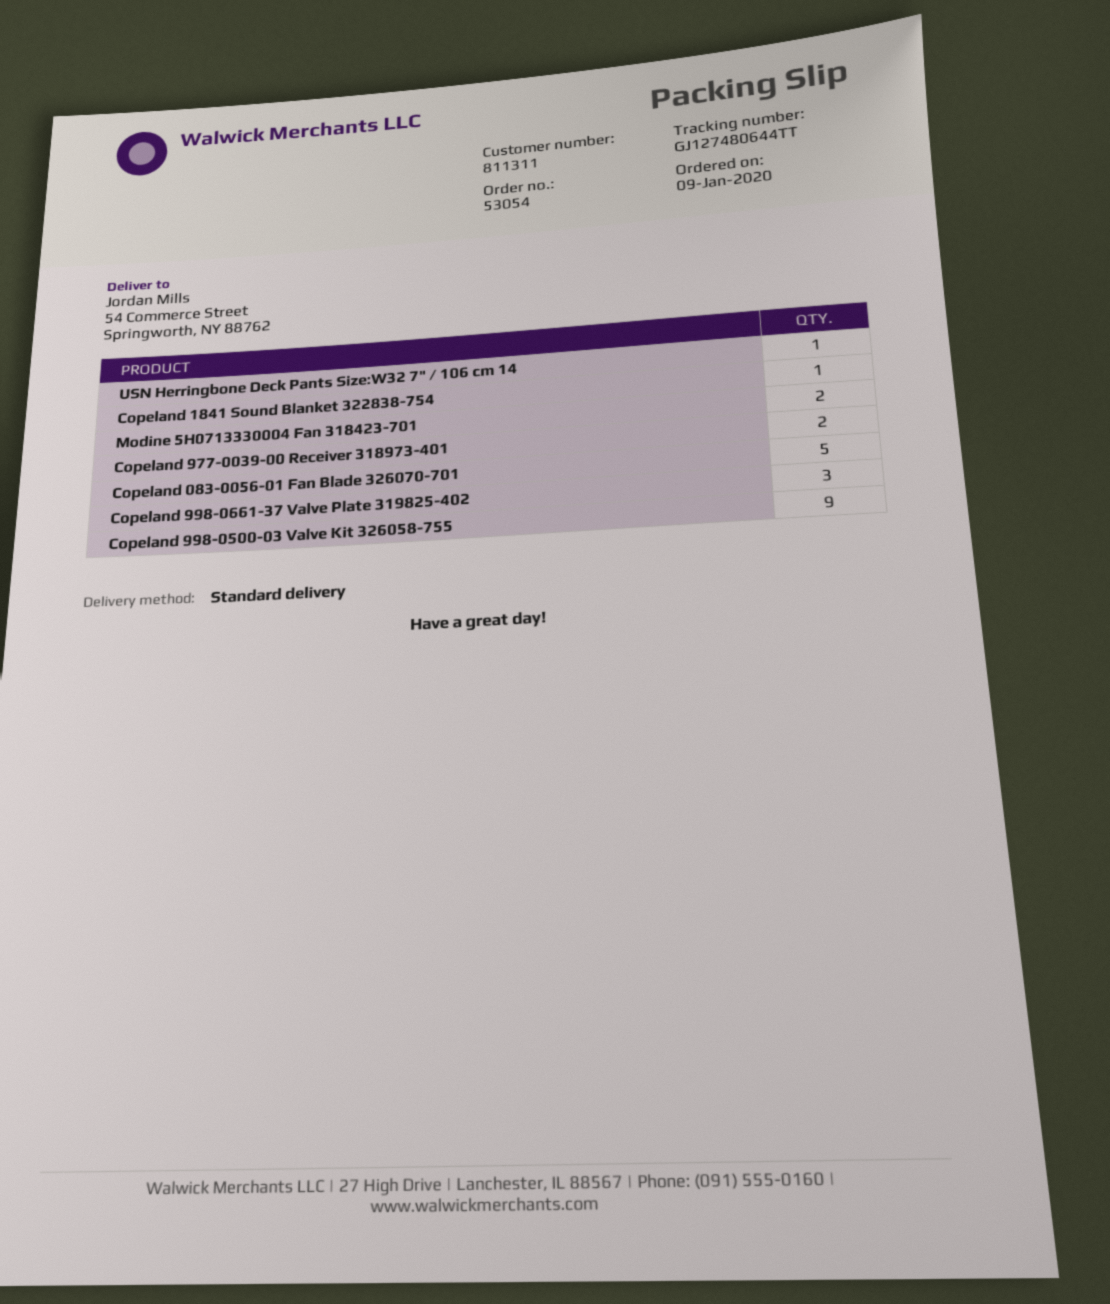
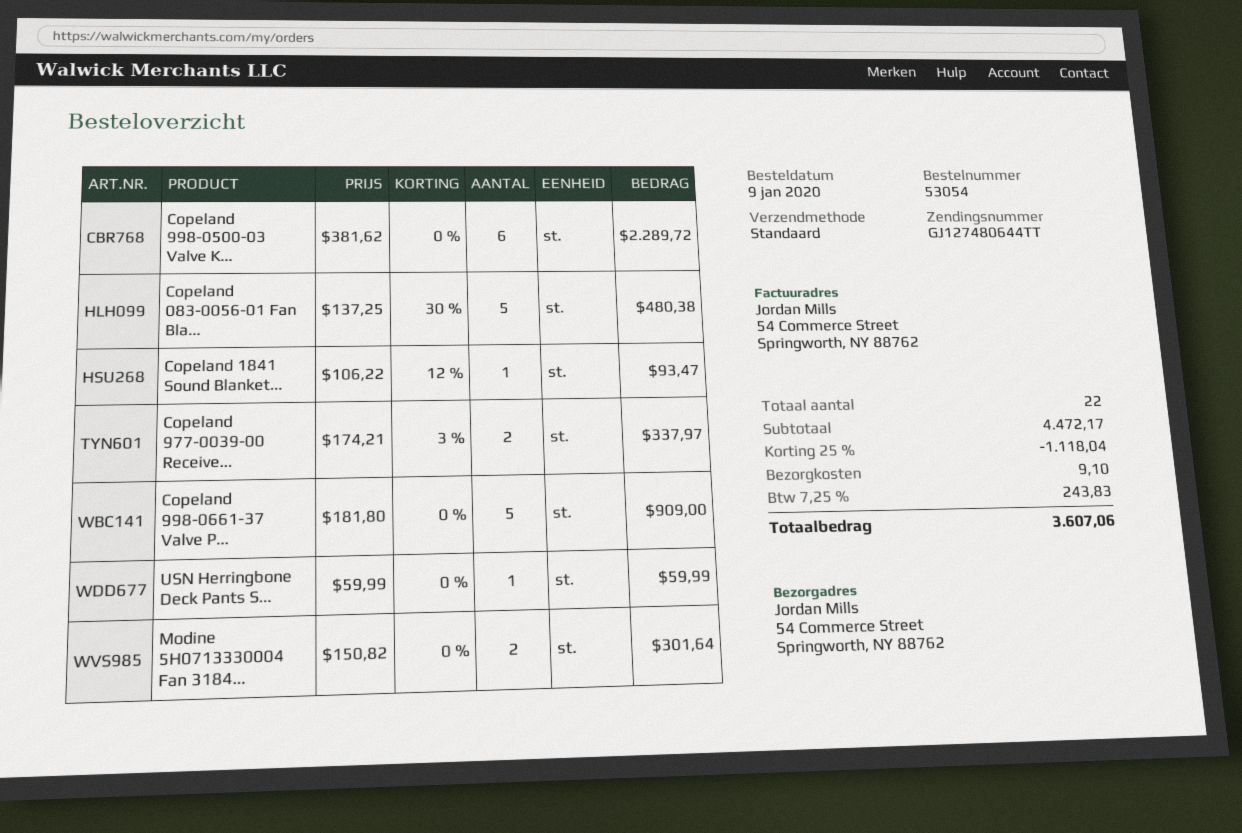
Copeland 998-0661-37 Valve Plate 319825-402: 3 -> 5
Copeland 998-0500-03 Valve Kit 326058-755: 9 -> 6

